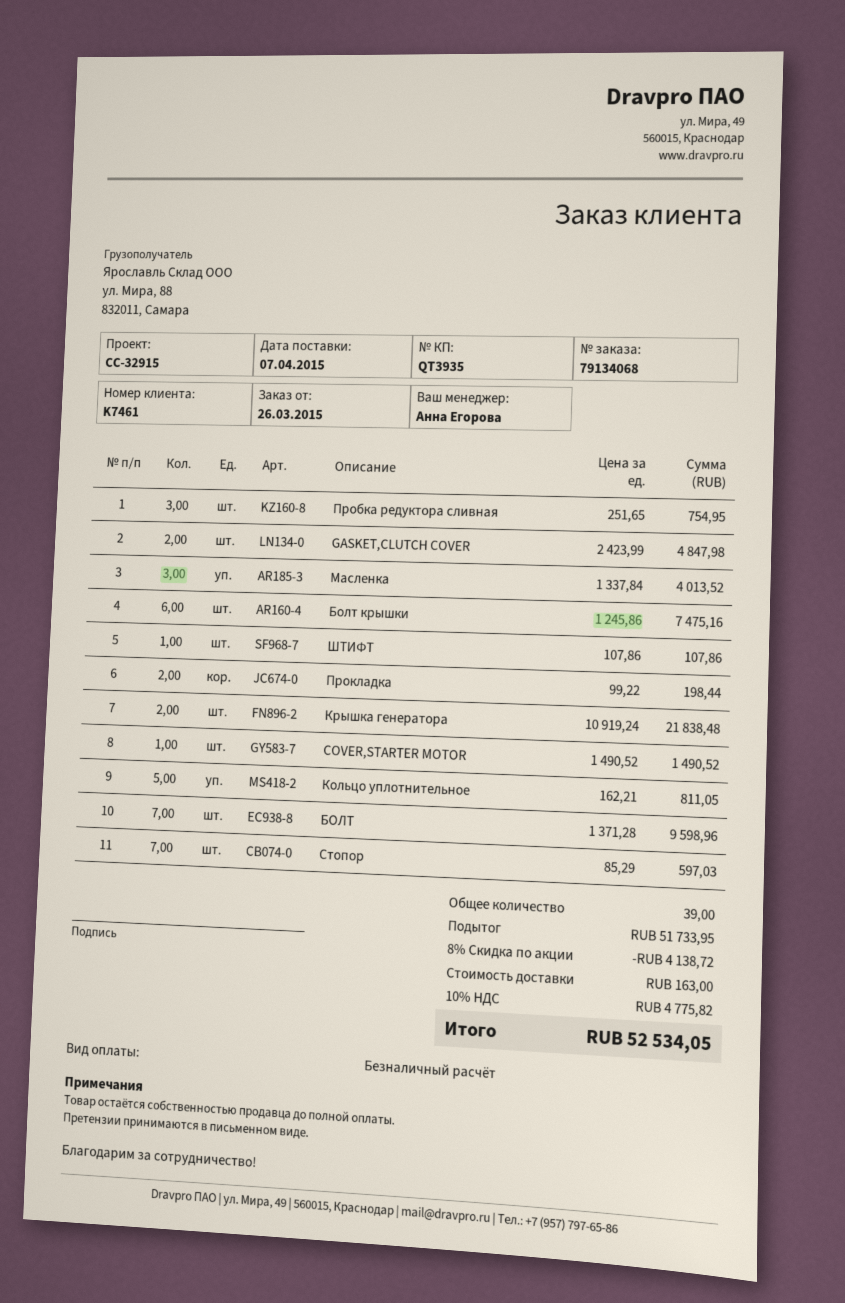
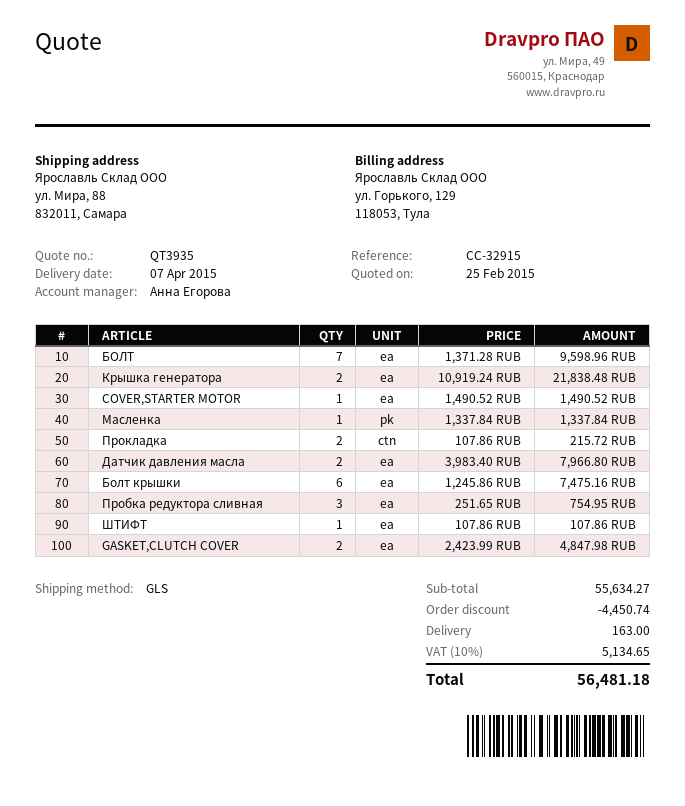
Масленка: 3 x 1337.84 = 4013.52 -> 1 x 1337.84 = 1337.84
Прокладка: 2 x 99.22 = 198.44 -> 2 x 107.86 = 215.72
Кольцо уплотнительное: 5 x 162.21 = 811.05 -> none
Стопор: 7 x 85.29 = 597.03 -> none
Датчик давления масла: none -> 2 x 3983.40 = 7966.80
subtotal: 51733.95 -> 55634.27
discount: 4138.72 -> 4450.74
tax: 10% = 4775.82 -> 10% = 5134.65
total: 52534.05 -> 56481.18

